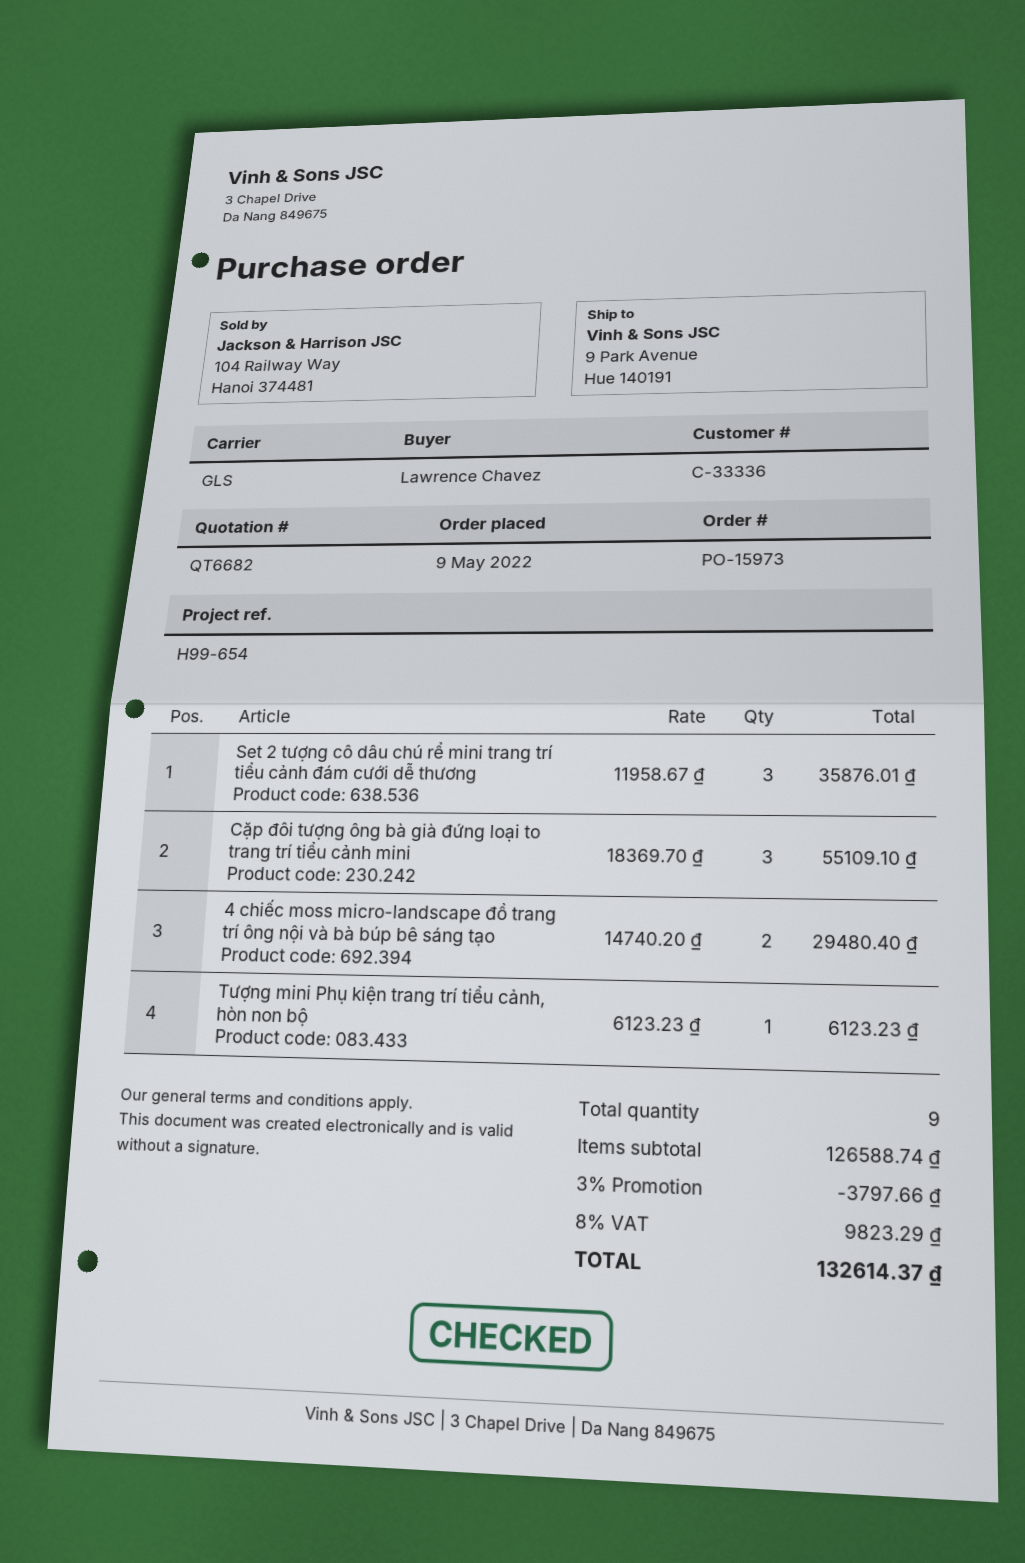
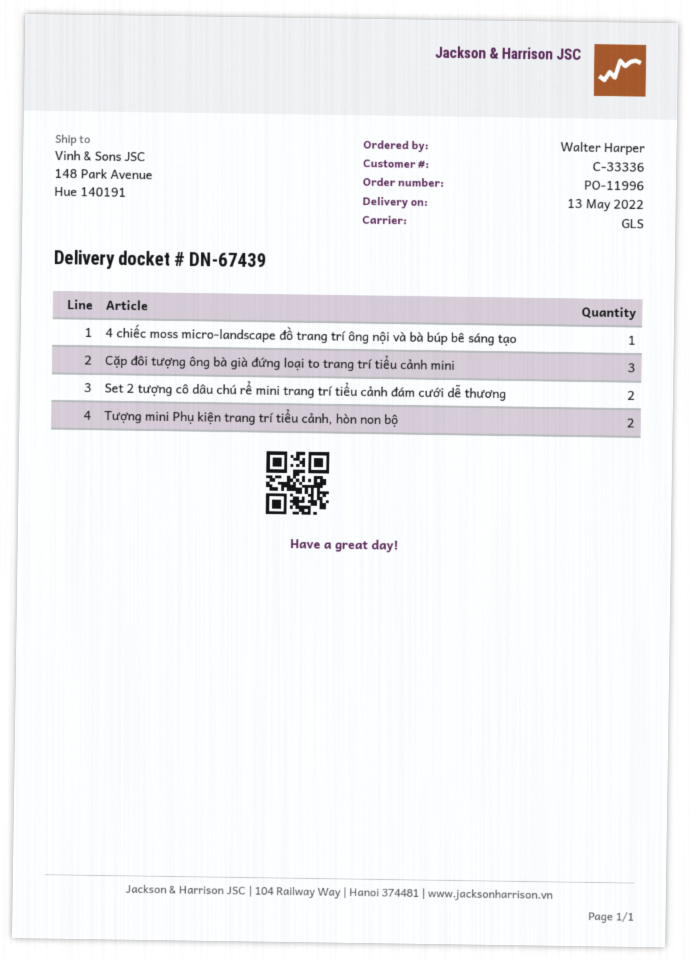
order number: PO-15973 -> PO-11996
ordered by: Lawrence Chavez -> Walter Harper
ship to: 9 Park Avenue, Hue 140191 -> 148 Park Avenue, Hue 140191
Set 2 tượng cô dâu chú rể mini trang trí tiểu cảnh đám cưới dễ thương: 3 -> 2
4 chiếc moss micro-landscape đồ trang trí ông nội và bà búp bê sáng tạo: 2 -> 1
Tượng mini Phụ kiện trang trí tiểu cảnh, hòn non bộ: 1 -> 2

